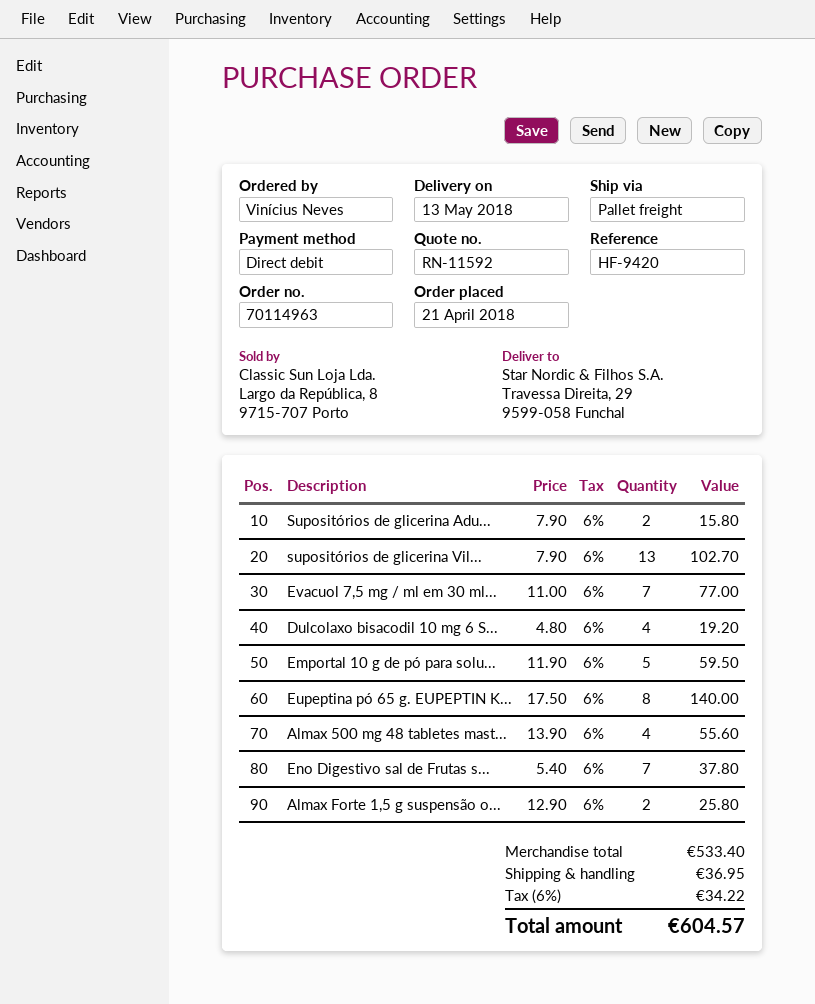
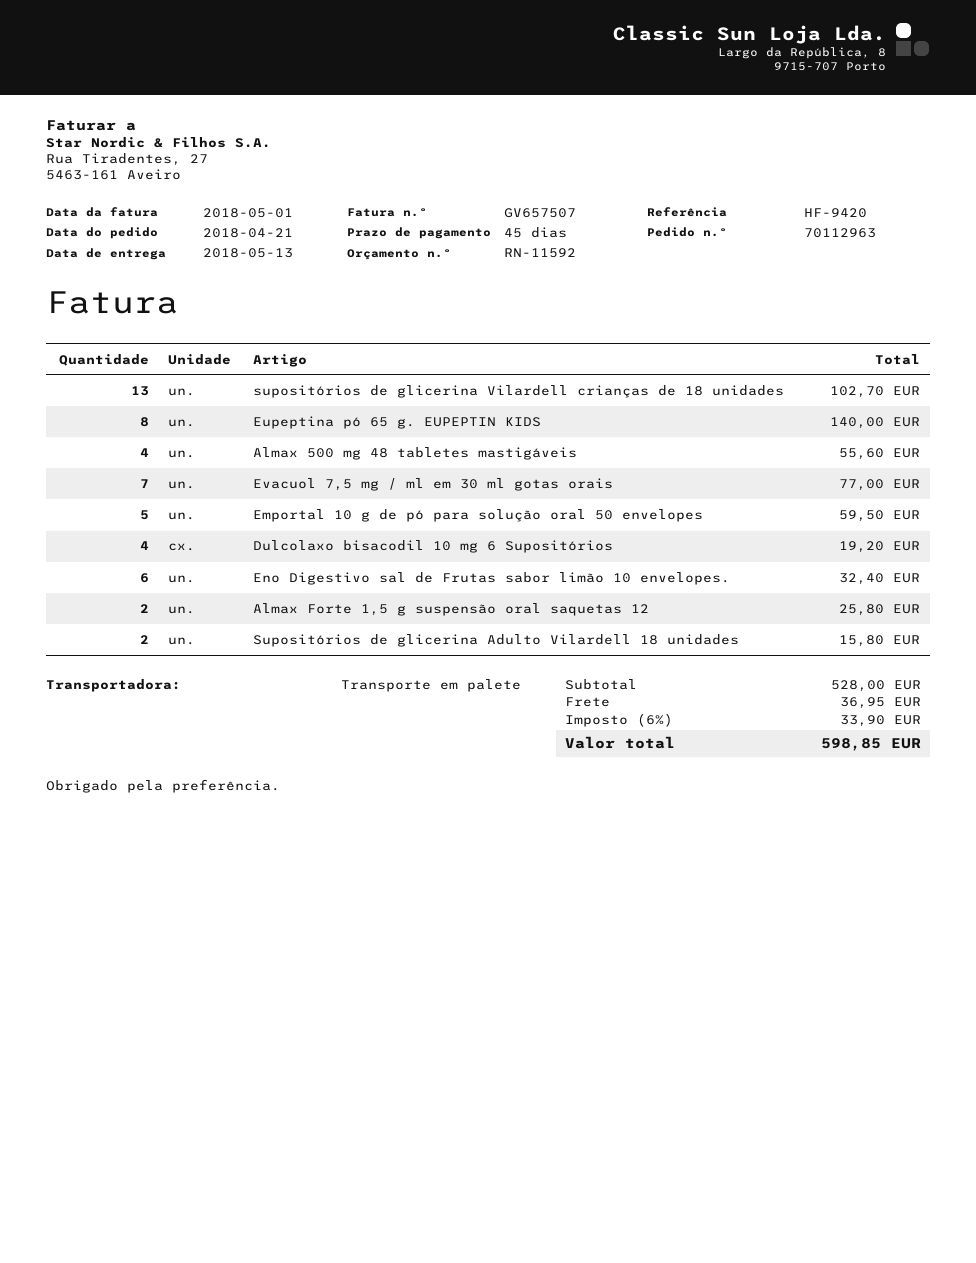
order number: 70114963 -> 70112963
Eno Digestivo sal de Frutas s...: 7 for 37.80 -> 6 for 32.40
subtotal: 533.40 -> 528.00
tax: 6% = 34.22 -> 6% = 33.90
total: 604.57 -> 598.85

